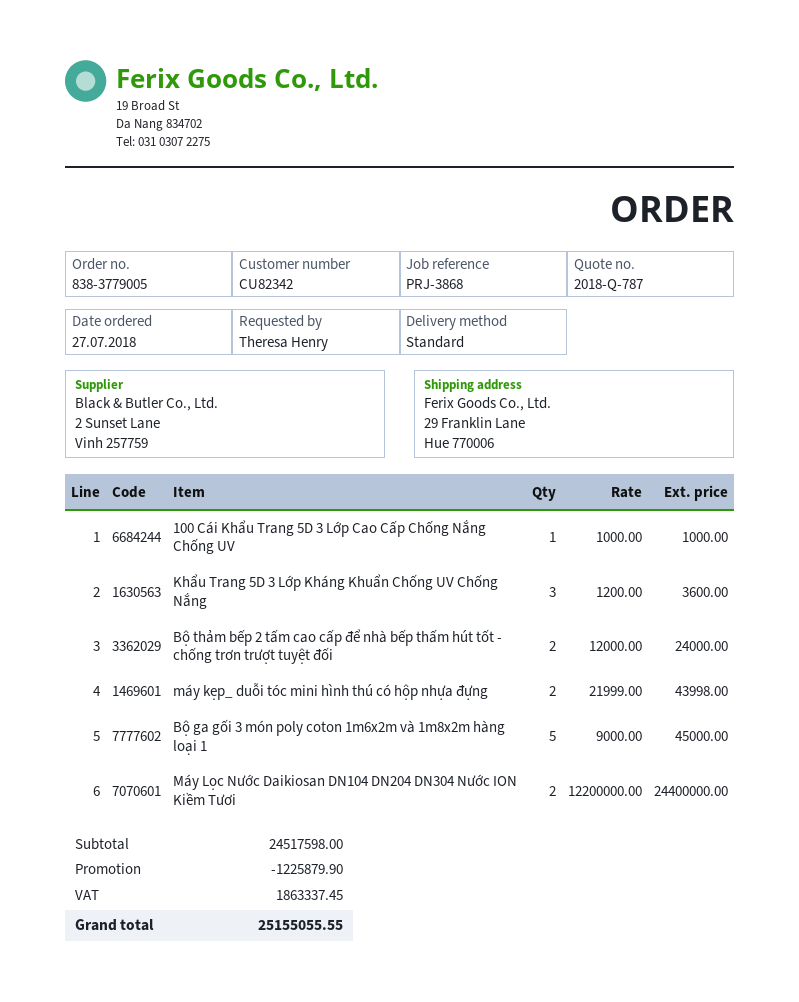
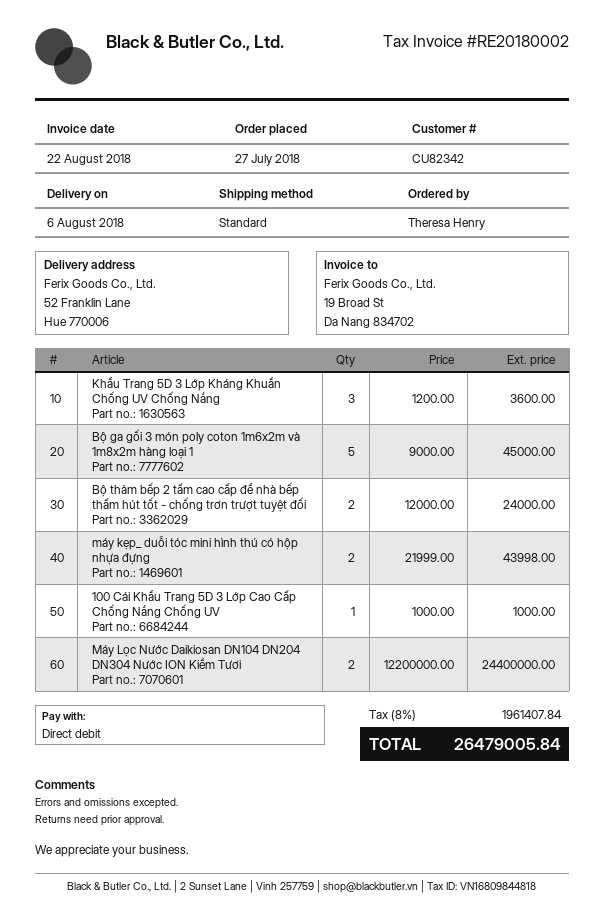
ship to: 29 Franklin Lane, Hue 770006 -> 52 Franklin Lane, Hue 770006
discount: 1225879.90 -> none
tax: 1863337.45 -> 1961407.84
total: 25155055.55 -> 26479005.84

